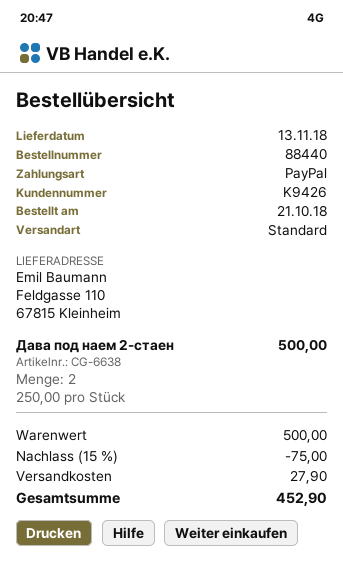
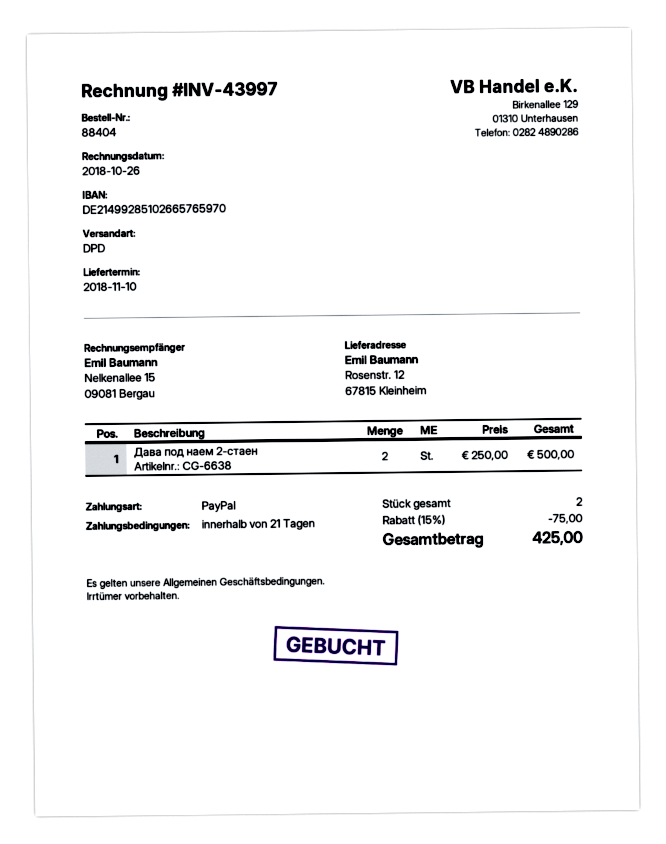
order number: 88440 -> 88404
delivery date: 2018-11-13 -> 2018-11-10
shipping method: standard -> DPD
ship to: Feldgasse 110, 67815 Kleinheim -> Rosenstr. 12, 67815 Kleinheim
shipping: 27.90 -> none
total: 452.90 -> 425.00

